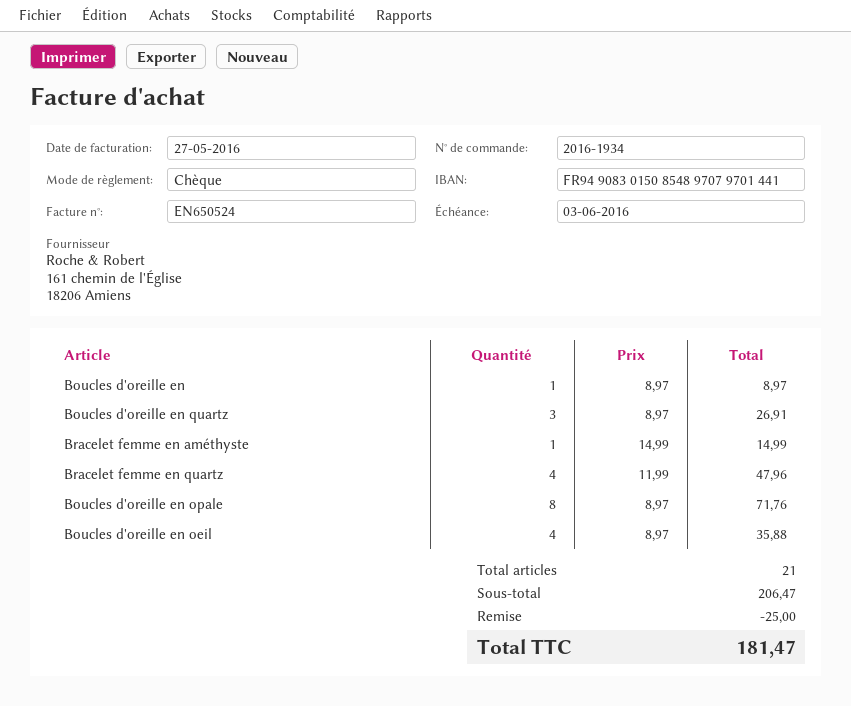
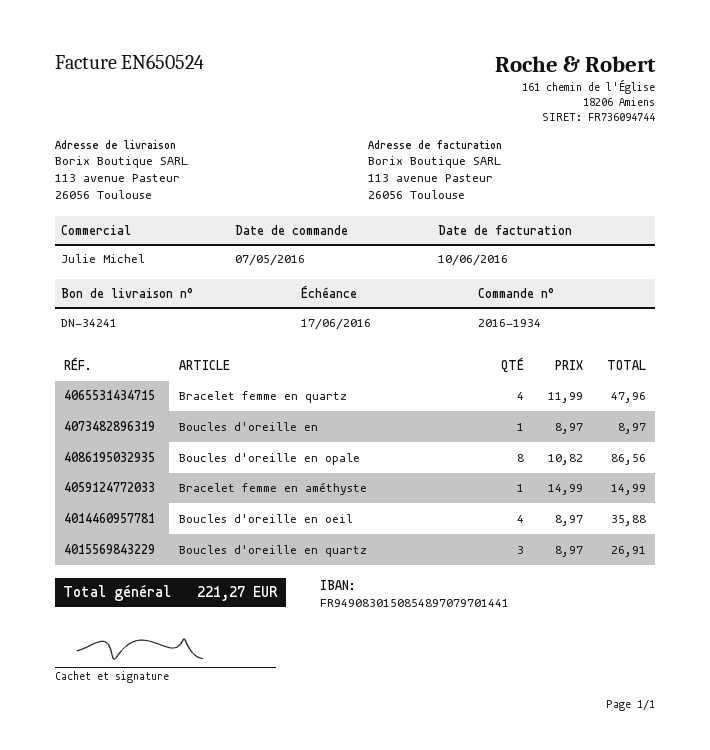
invoice date: 2016-05-27 -> 2016-06-10
due date: 2016-06-03 -> 2016-06-17
Boucles d'oreille en opale: 8 x 8.97 = 71.76 -> 8 x 10.82 = 86.56
discount: 25.00 -> none
total: 181.47 -> 221.27

